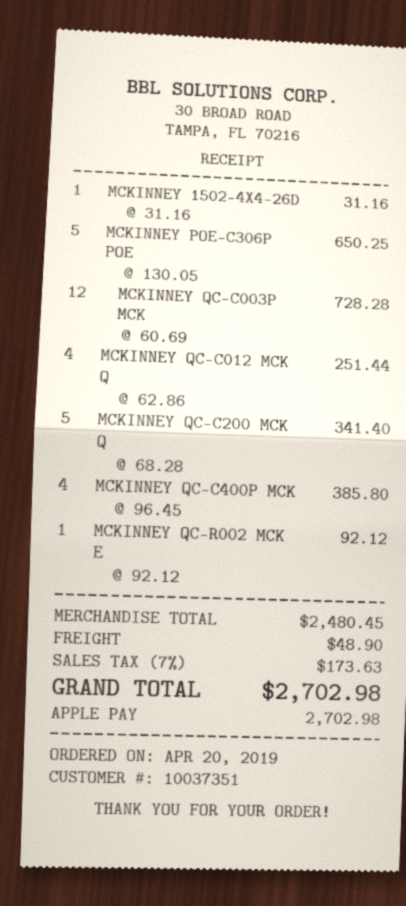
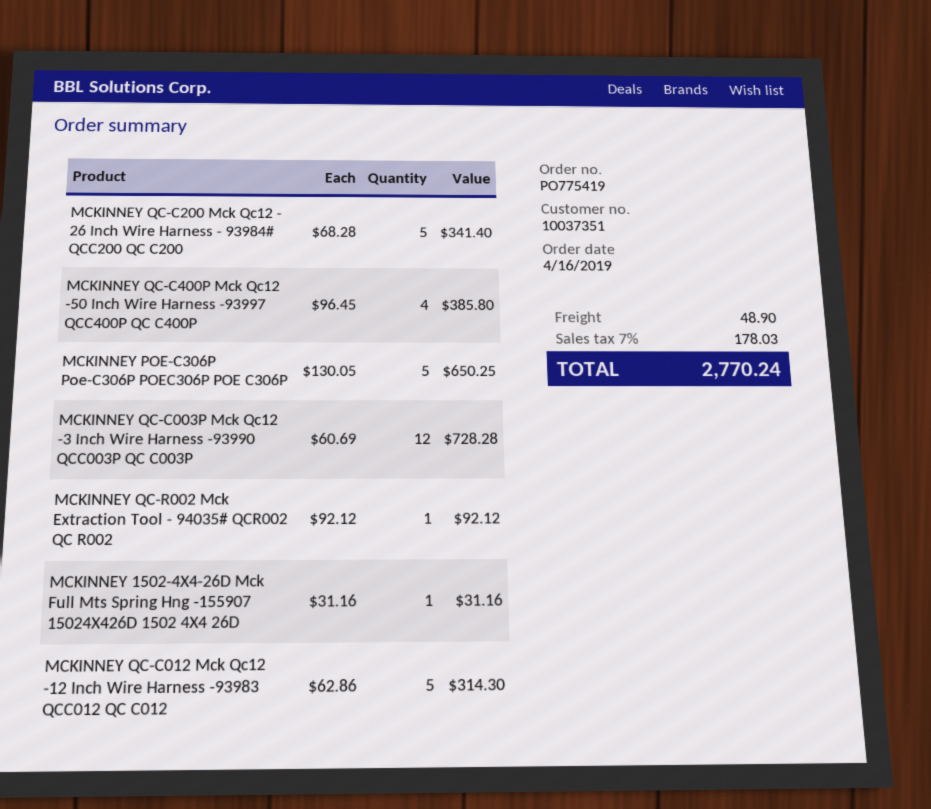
order date: 2019-04-20 -> 2019-04-16
MCKINNEY QC-C012 MCK Q: 4 x 62.86 = 251.44 -> 5 x 62.86 = 314.30
tax: 7% = 173.63 -> 7% = 178.03
total: 2702.98 -> 2770.24

